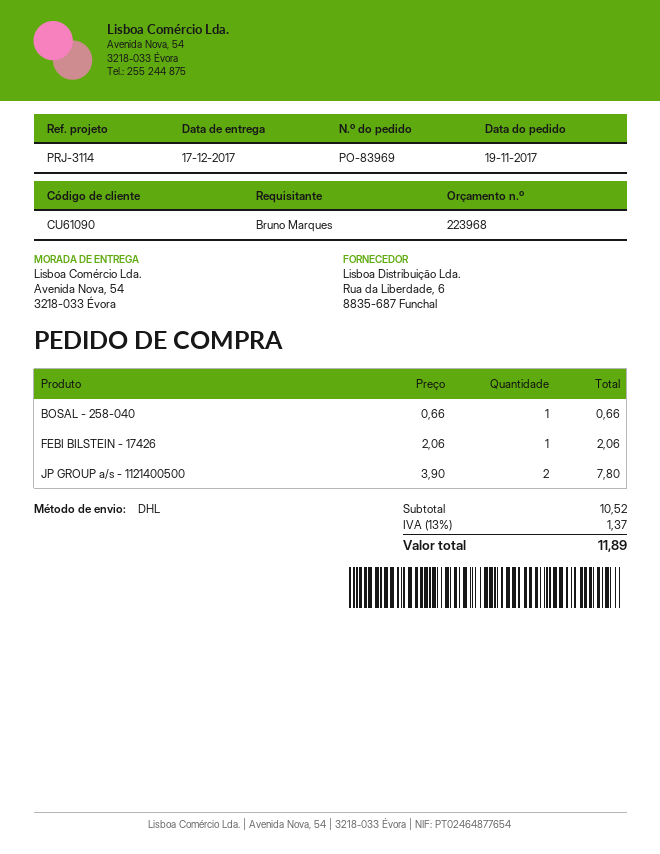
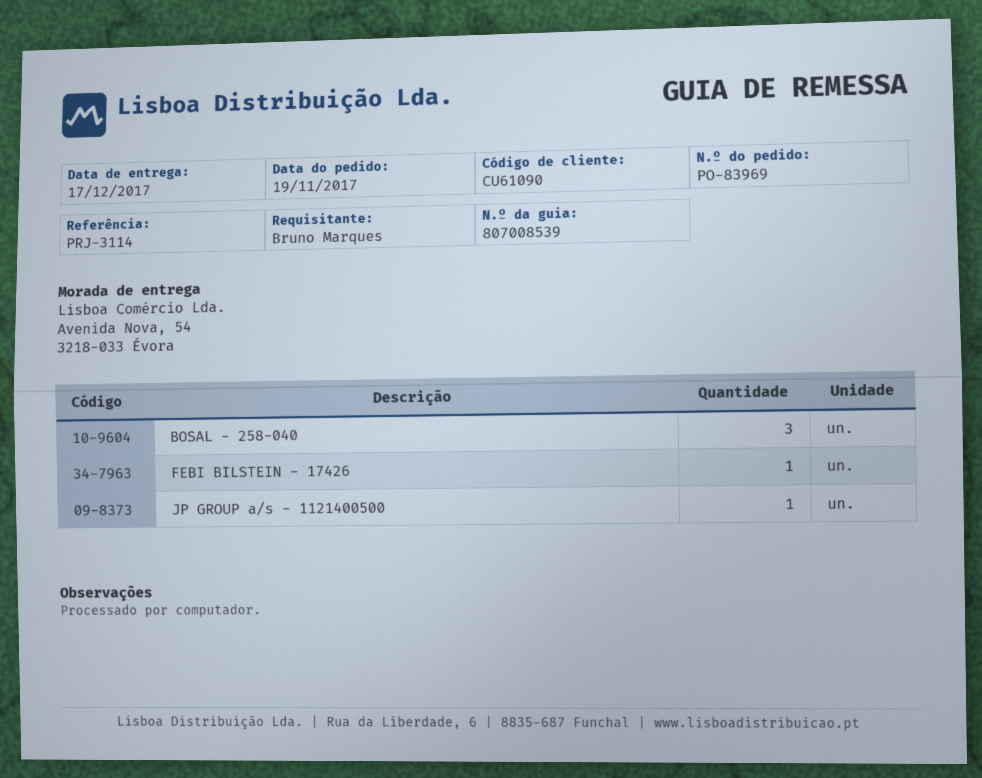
BOSAL - 258-040: 1 -> 3
JP GROUP a/s - 1121400500: 2 -> 1

